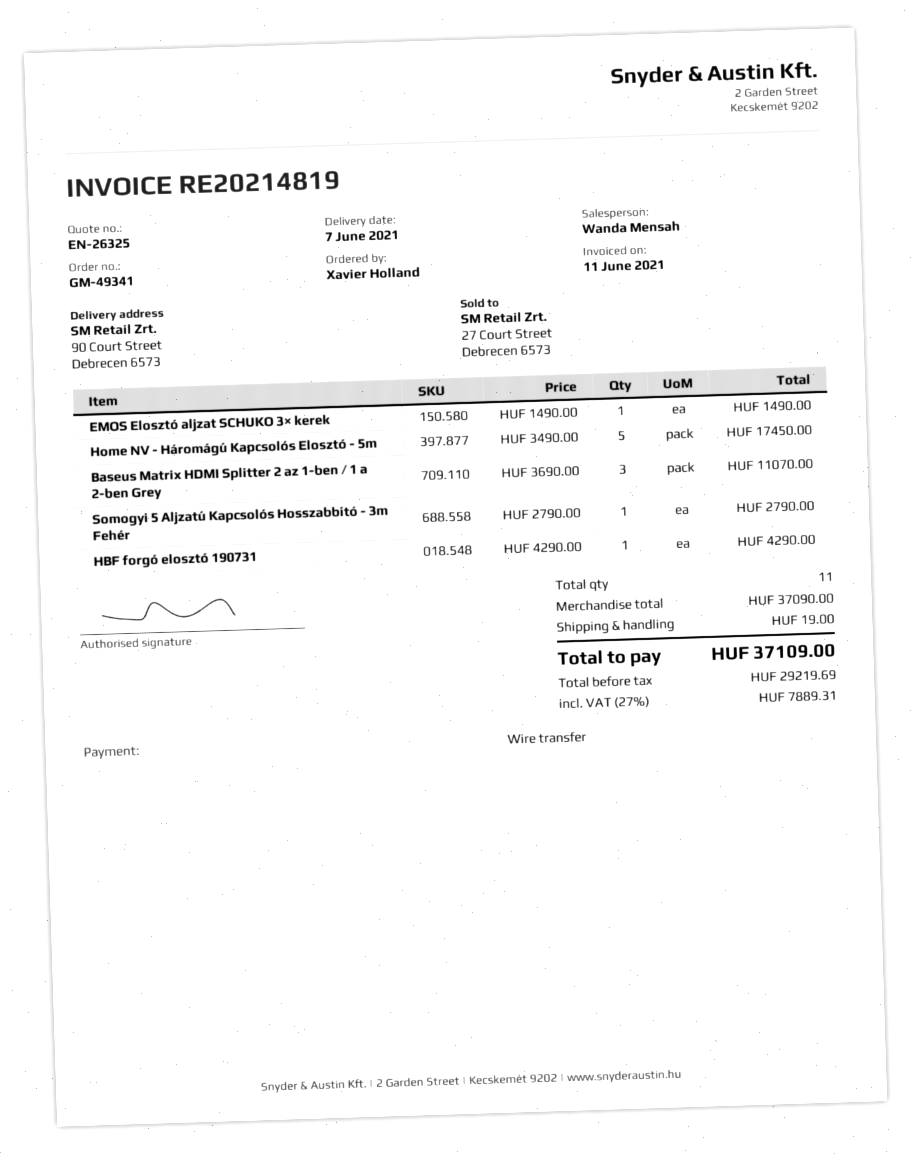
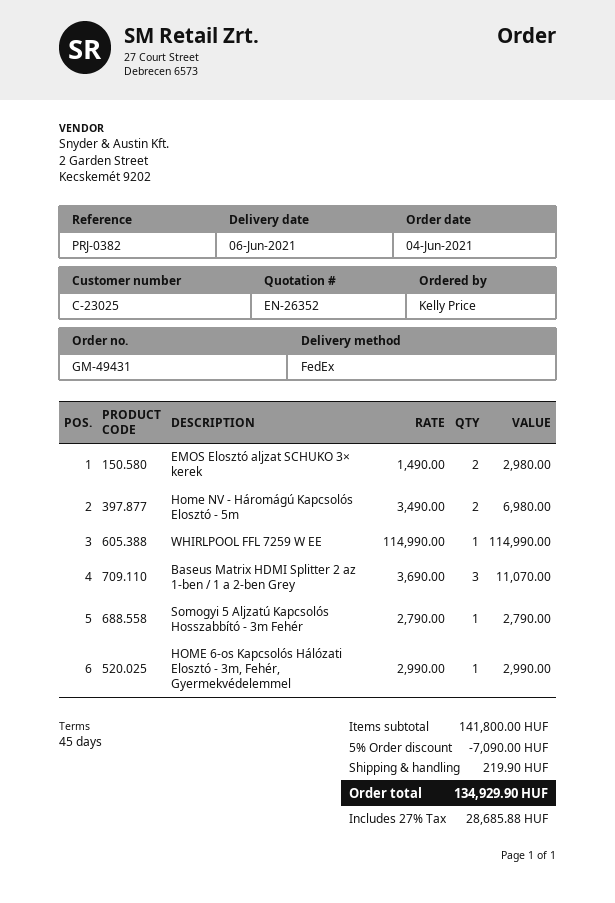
quote number: EN-26325 -> EN-26352
order number: GM-49341 -> GM-49431
delivery date: 2021-06-07 -> 2021-06-06
ordered by: Xavier Holland -> Kelly Price
EMOS Elosztó aljzat SCHUKO 3× kerek: 1 x 1490.00 = 1490.00 -> 2 x 1490.00 = 2980.00
Home NV - Háromágú Kapcsolós Elosztó - 5m: 5 x 3490.00 = 17450.00 -> 2 x 3490.00 = 6980.00
HBF forgó elosztó 190731: 1 x 4290.00 = 4290.00 -> none
WHIRLPOOL FFL 7259 W EE: none -> 1 x 114990.00 = 114990.00
HOME 6-os Kapcsolós Hálózati Elosztó - 3m, Fehér, Gyermekvédelemmel: none -> 1 x 2990.00 = 2990.00
subtotal: 37090.00 -> 141800.00
discount: none -> 5% = 7090.00
shipping: 19.00 -> 219.90
tax: 27% = 7889.31 -> 27% = 28685.88
total: 37109.00 -> 134929.90

